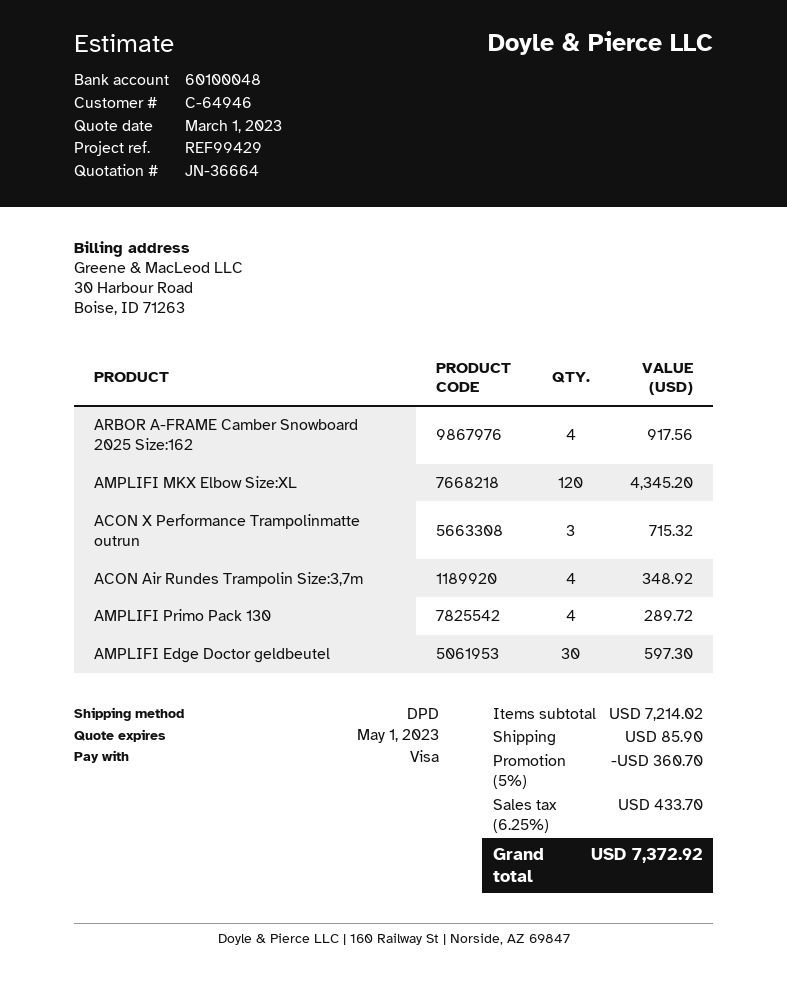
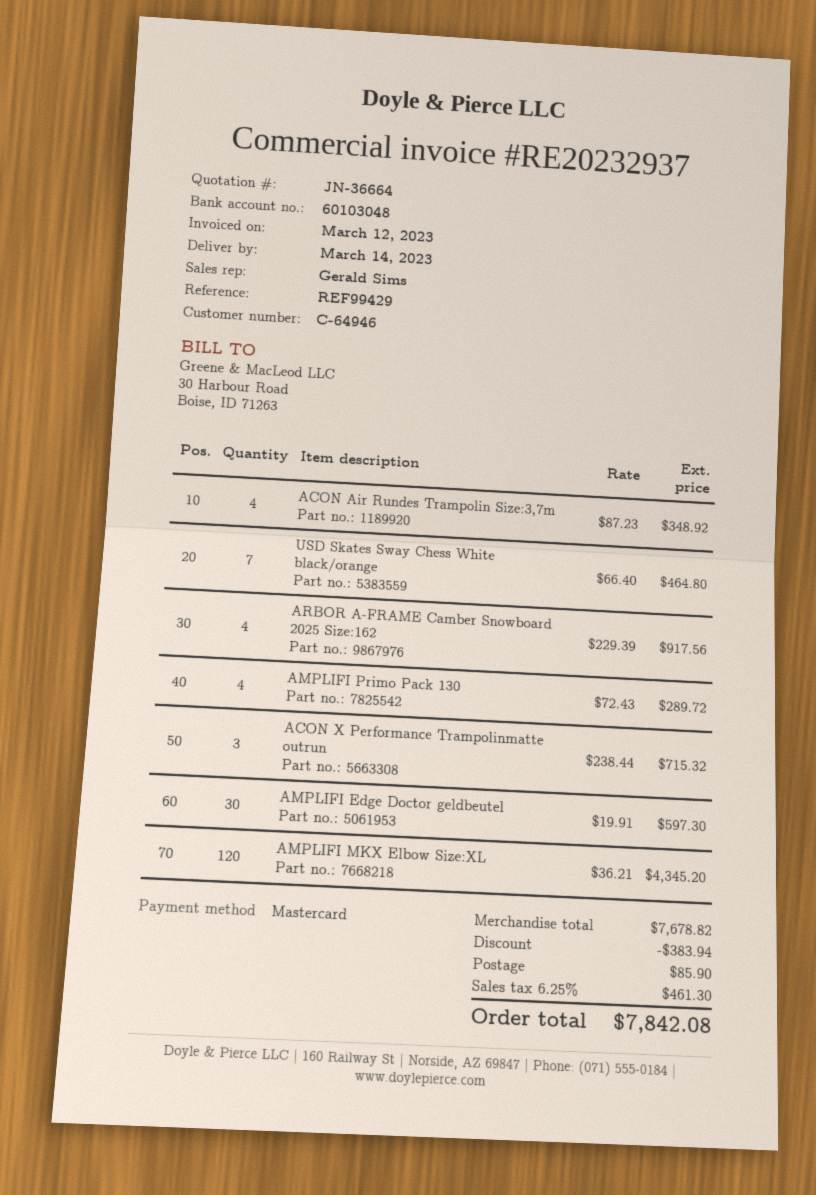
payment method: Visa -> Mastercard
bank account: 60100048 -> 60103048
USD Skates Sway Chess White black/orange: none -> 7 for 464.80
subtotal: 7214.02 -> 7678.82
discount: 360.70 -> 383.94
tax: 6.25% = 433.70 -> 6.25% = 461.30
total: 7372.92 -> 7842.08

